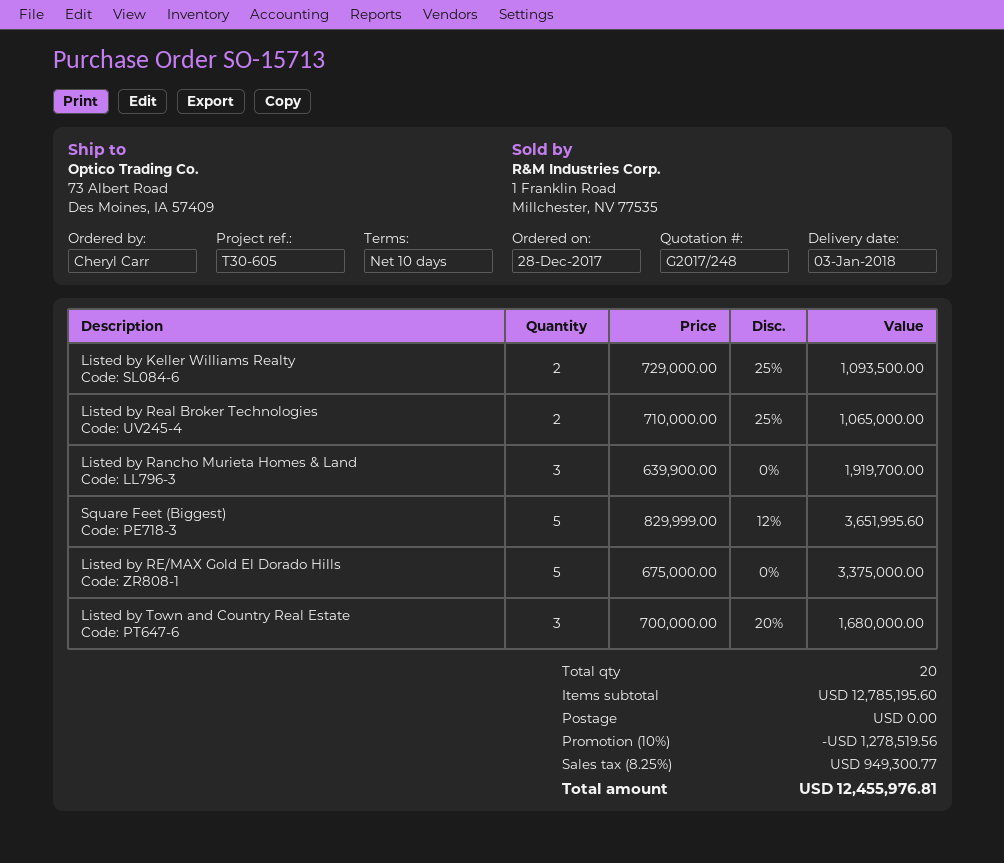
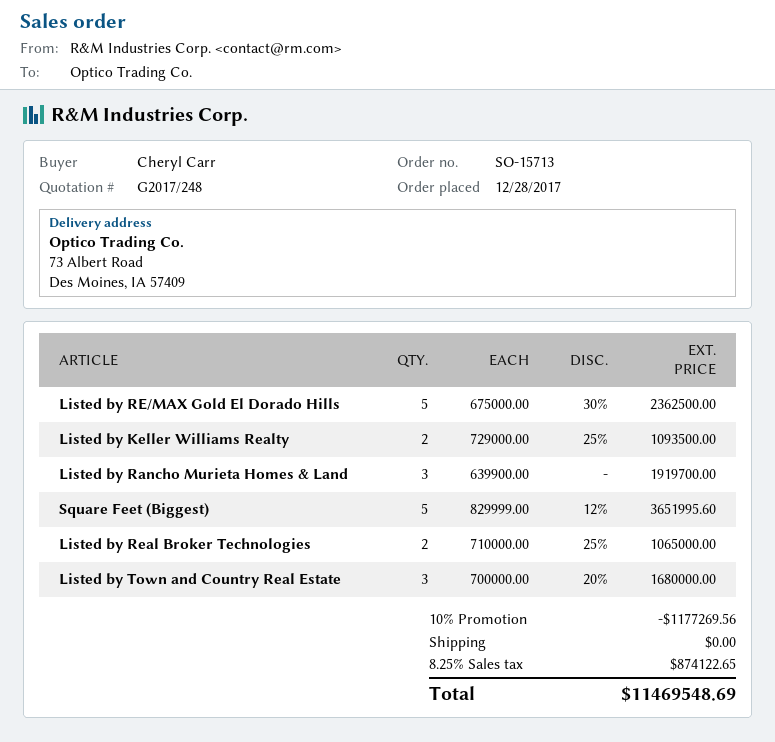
Listed by RE/MAX Gold El Dorado Hills: 5 x 675000.00 = 3375000.00 -> 5 x 675000.00 - 30% = 2362500.00
discount: 10% = 1278519.56 -> 10% = 1177269.56
tax: 8.25% = 949300.77 -> 8.25% = 874122.65
total: 12455976.81 -> 11469548.69

